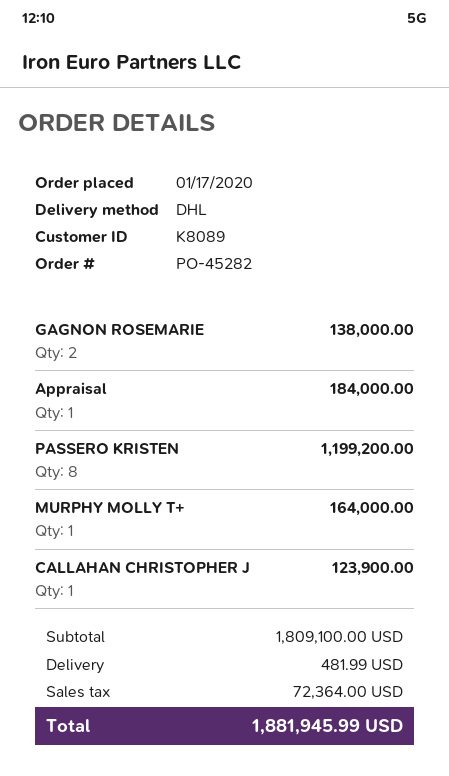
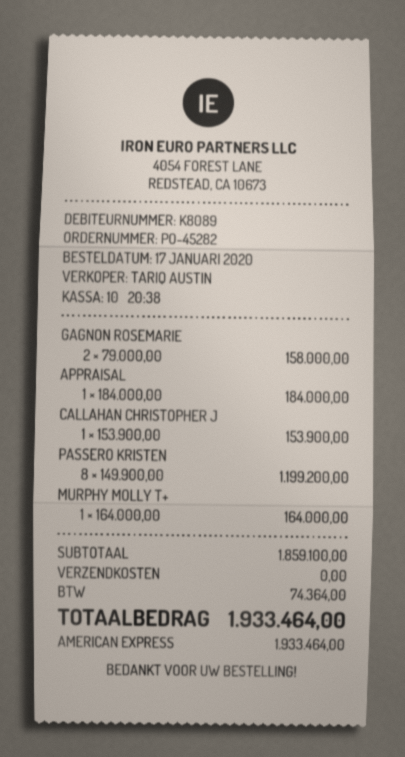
GAGNON ROSEMARIE: 2 for 138000.00 -> 2 for 158000.00
CALLAHAN CHRISTOPHER J: 1 for 123900.00 -> 1 for 153900.00
subtotal: 1809100.00 -> 1859100.00
shipping: 481.99 -> 0.00
tax: 72364.00 -> 74364.00
total: 1881945.99 -> 1933464.00

